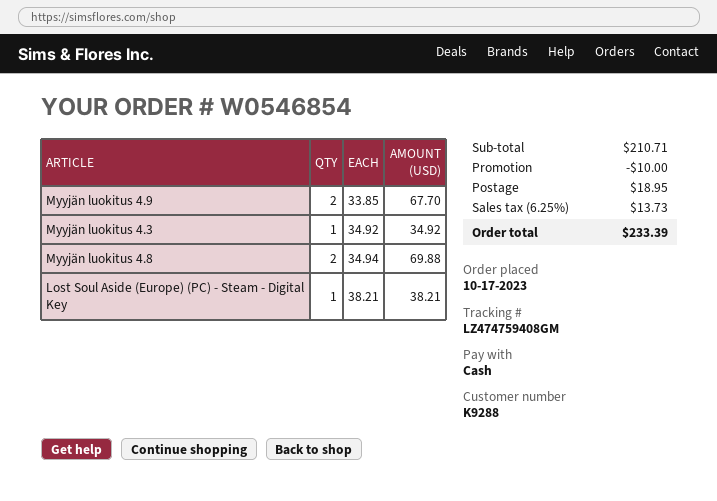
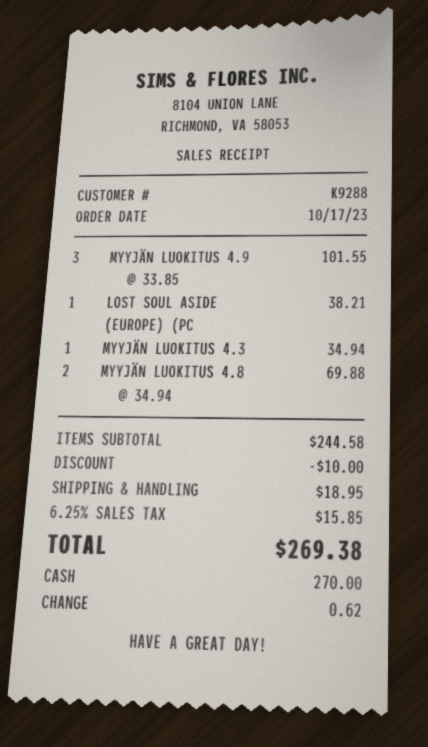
Myyjän luokitus 4.9: 2 x 33.85 = 67.70 -> 3 x 33.85 = 101.55
Myyjän luokitus 4.3: 1 x 34.92 = 34.92 -> 1 x 34.94 = 34.94
subtotal: 210.71 -> 244.58
tax: 6.25% = 13.73 -> 6.25% = 15.85
total: 233.39 -> 269.38

